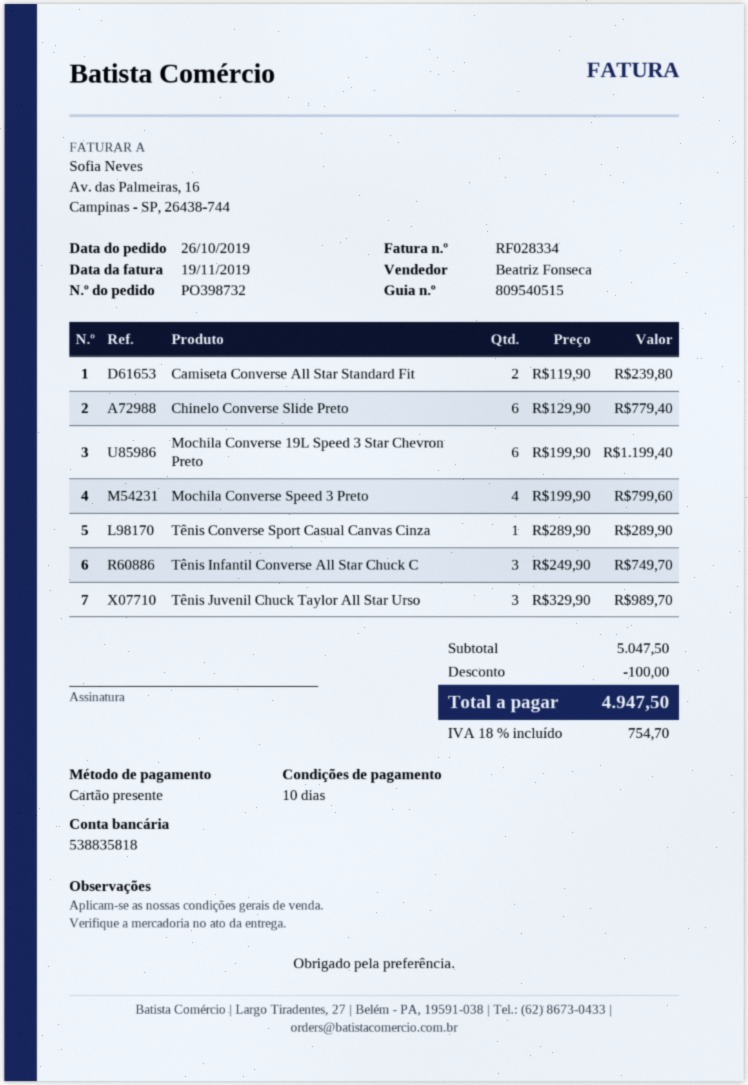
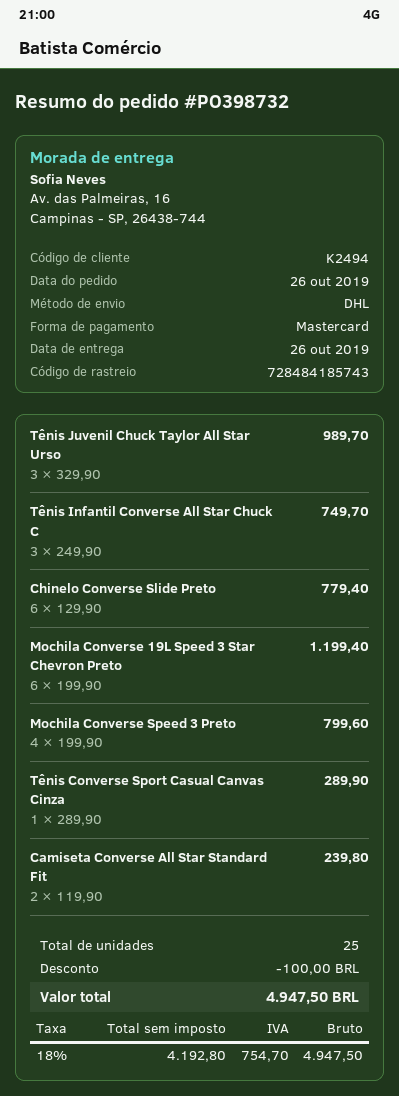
payment method: gift card -> Mastercard

